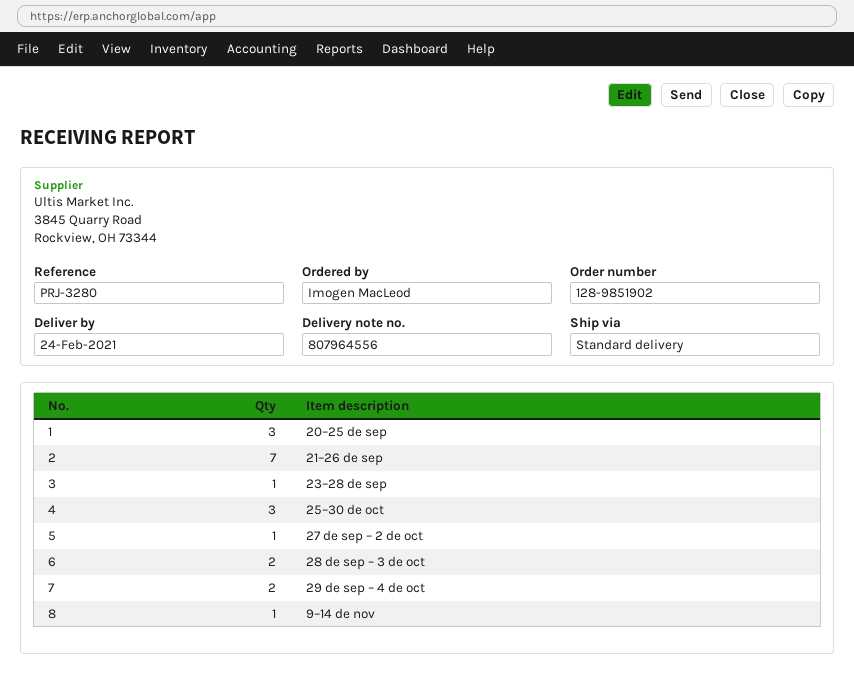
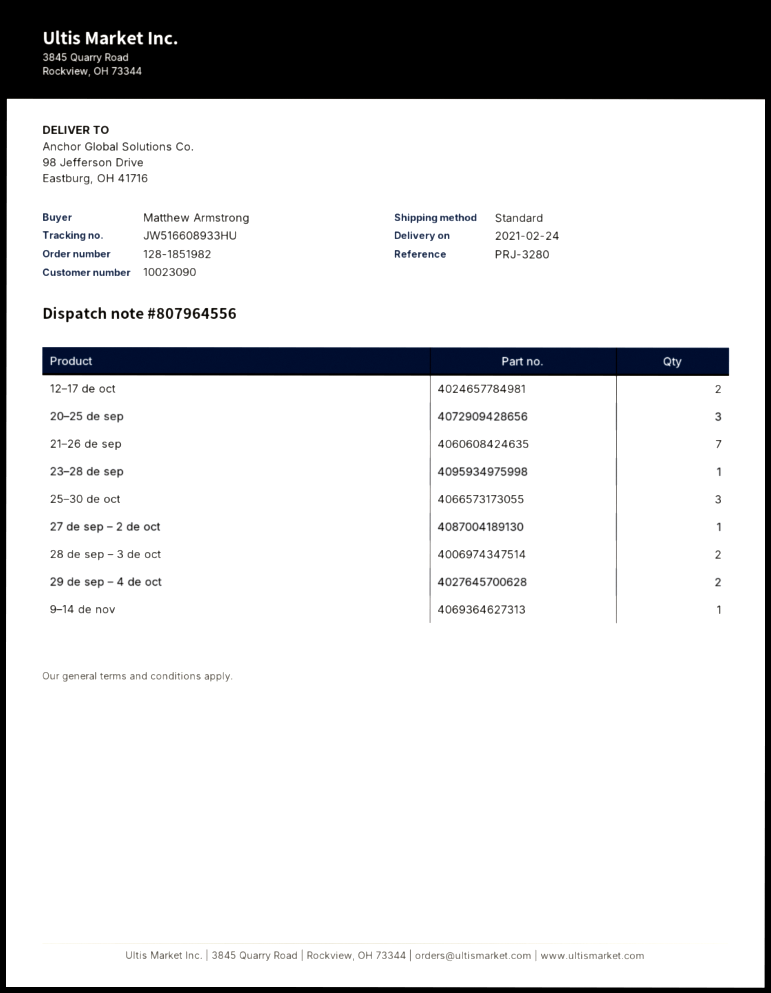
order number: 128-9851902 -> 128-1851982
ordered by: Imogen MacLeod -> Matthew Armstrong
12–17 de oct: none -> 2

